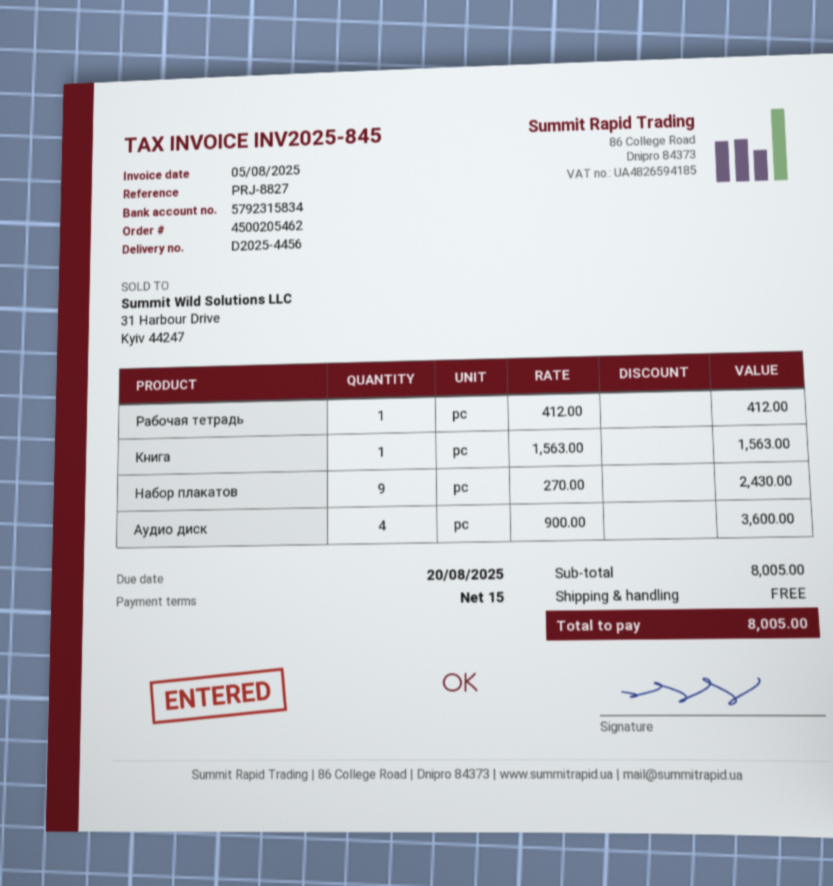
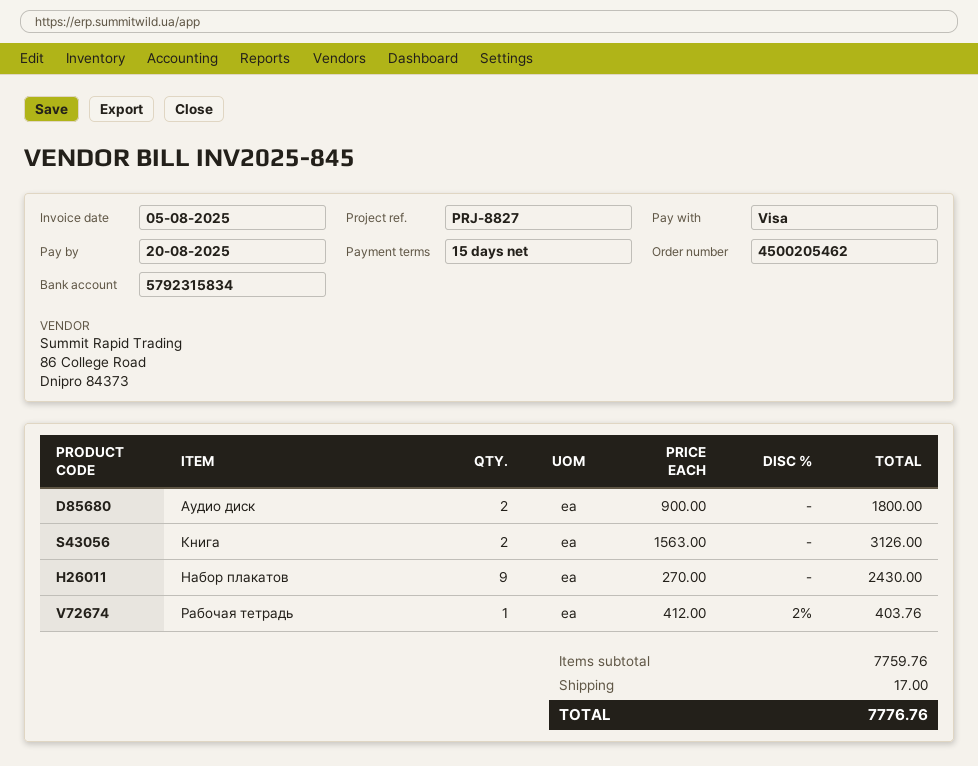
Рабочая тетрадь: 1 x 412.00 = 412.00 -> 1 x 412.00 - 2% = 403.76
Книга: 1 x 1563.00 = 1563.00 -> 2 x 1563.00 = 3126.00
Аудио диск: 4 x 900.00 = 3600.00 -> 2 x 900.00 = 1800.00
subtotal: 8005.00 -> 7759.76
shipping: 0.00 -> 17.00
total: 8005.00 -> 7776.76

